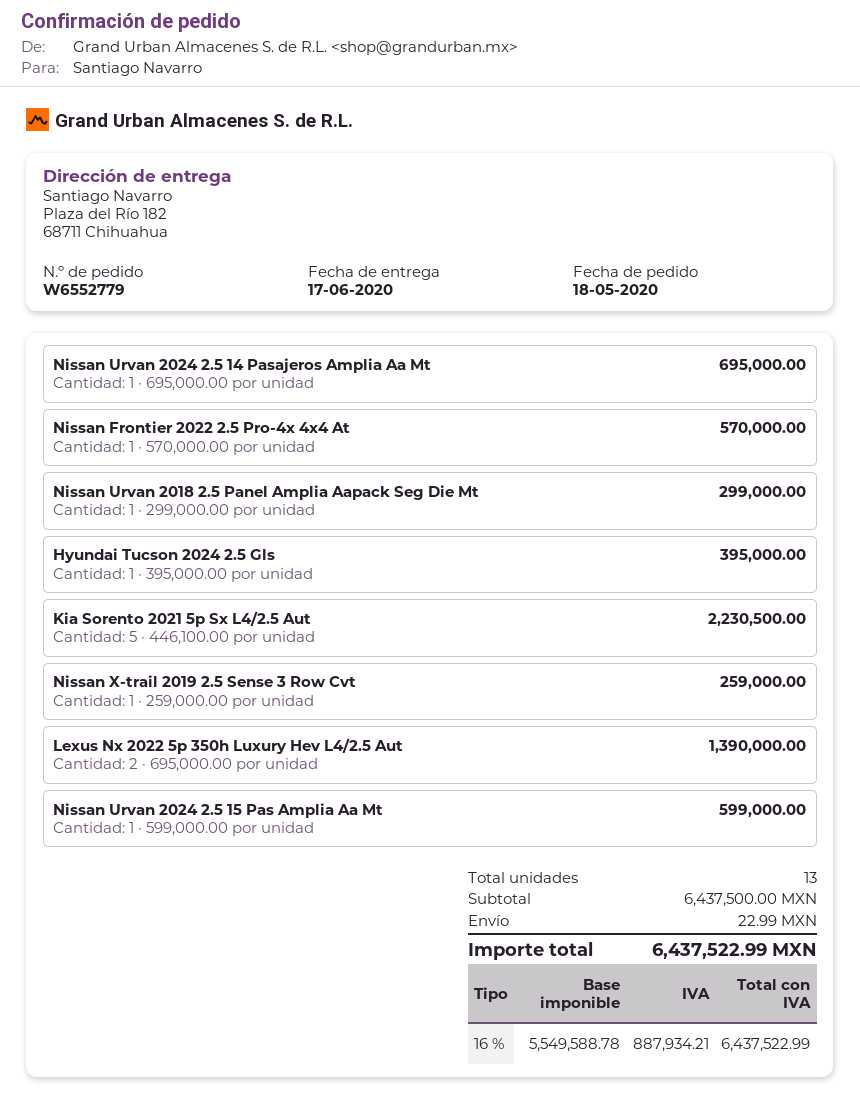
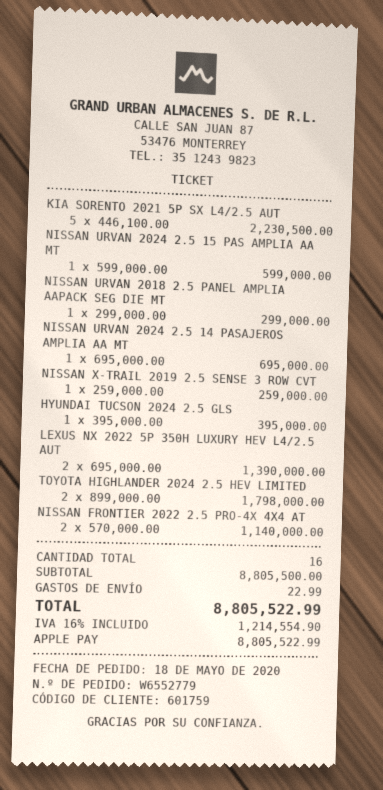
Nissan Frontier 2022 2.5 Pro-4x 4x4 At: 1 x 570000.00 = 570000.00 -> 2 x 570000.00 = 1140000.00
TOYOTA HIGHLANDER 2024 2.5 HEV LIMITED: none -> 2 x 899000.00 = 1798000.00
total quantity: 13 -> 16
subtotal: 6437500.00 -> 8805500.00
tax: 16% = 887934.21 -> 16% = 1214554.90
total: 6437522.99 -> 8805522.99

